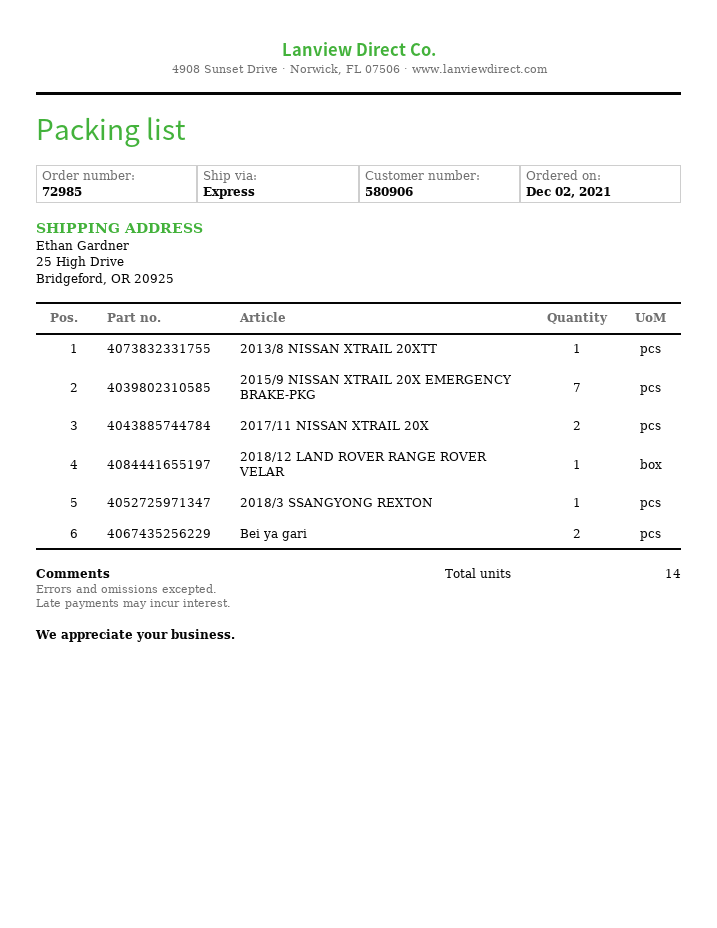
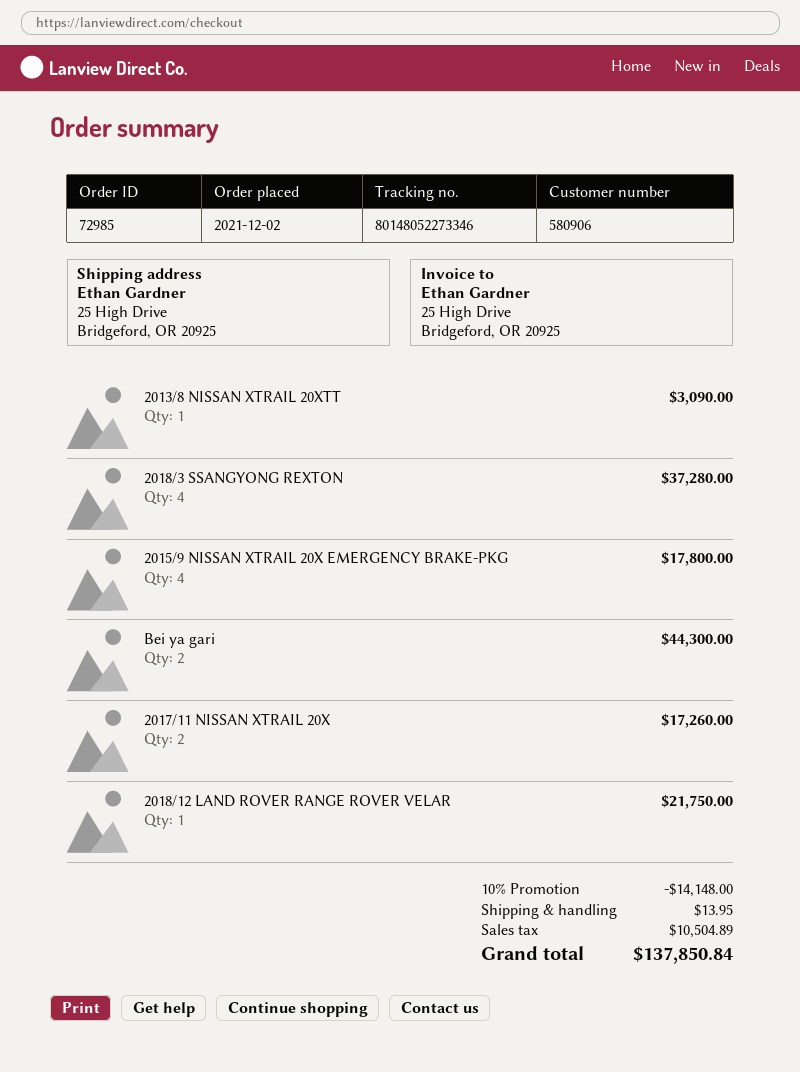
2015/9 NISSAN XTRAIL 20X EMERGENCY BRAKE-PKG: 7 -> 4
2018/3 SSANGYONG REXTON: 1 -> 4

